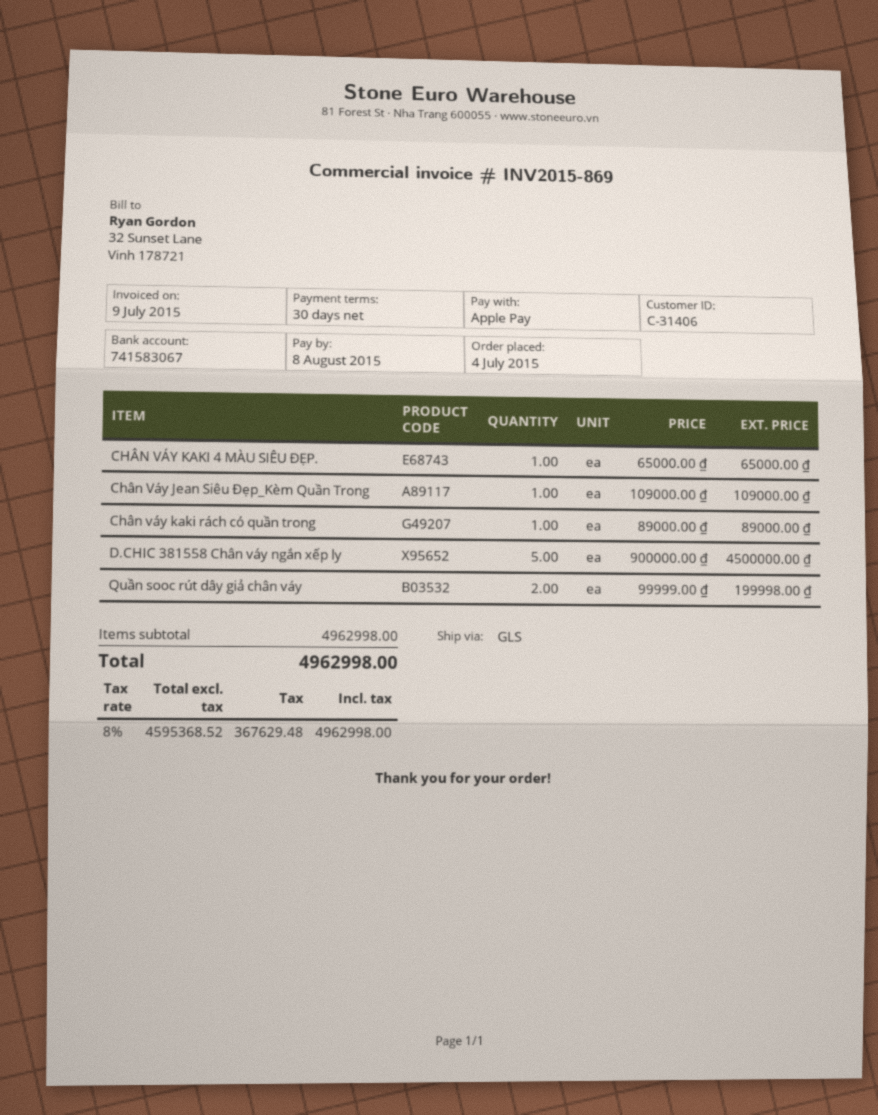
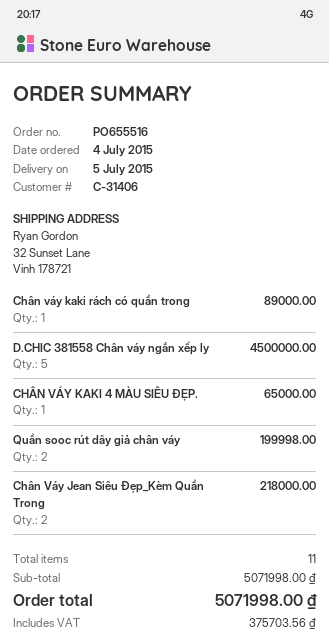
Chân Váy Jean Siêu Đẹp_Kèm Quần Trong: 1 for 109000.00 -> 2 for 218000.00
subtotal: 4962998.00 -> 5071998.00
tax: 367629.48 -> 375703.56
total: 4962998.00 -> 5071998.00

